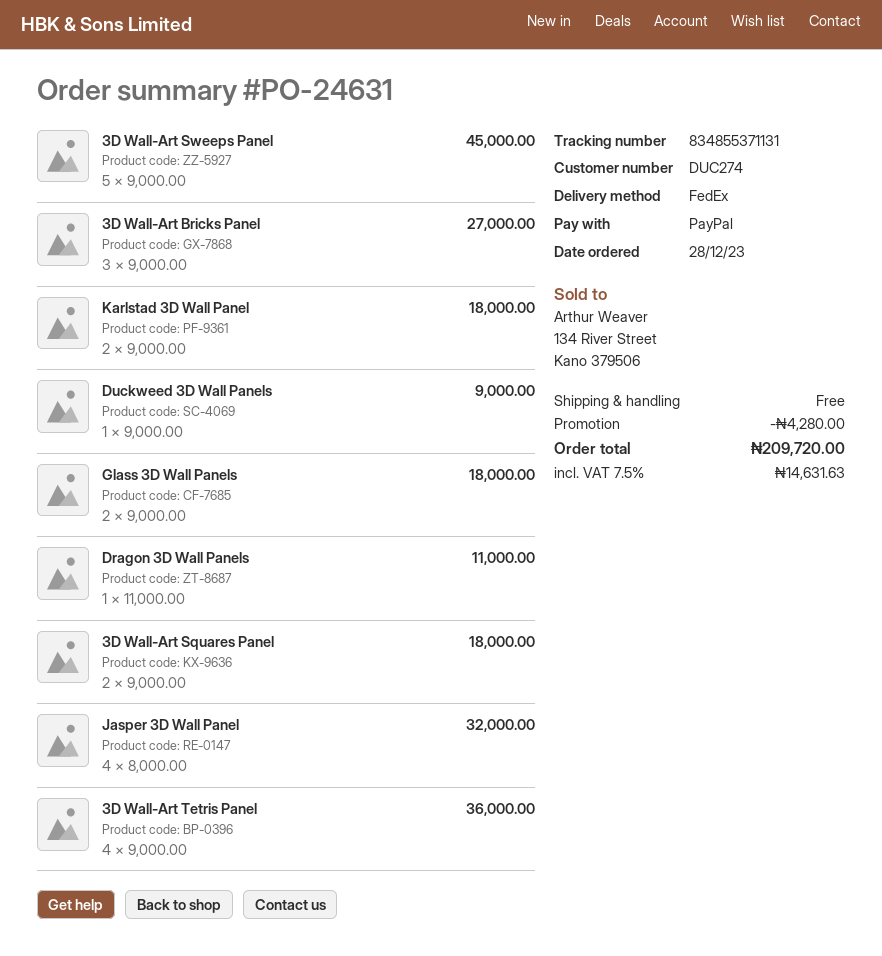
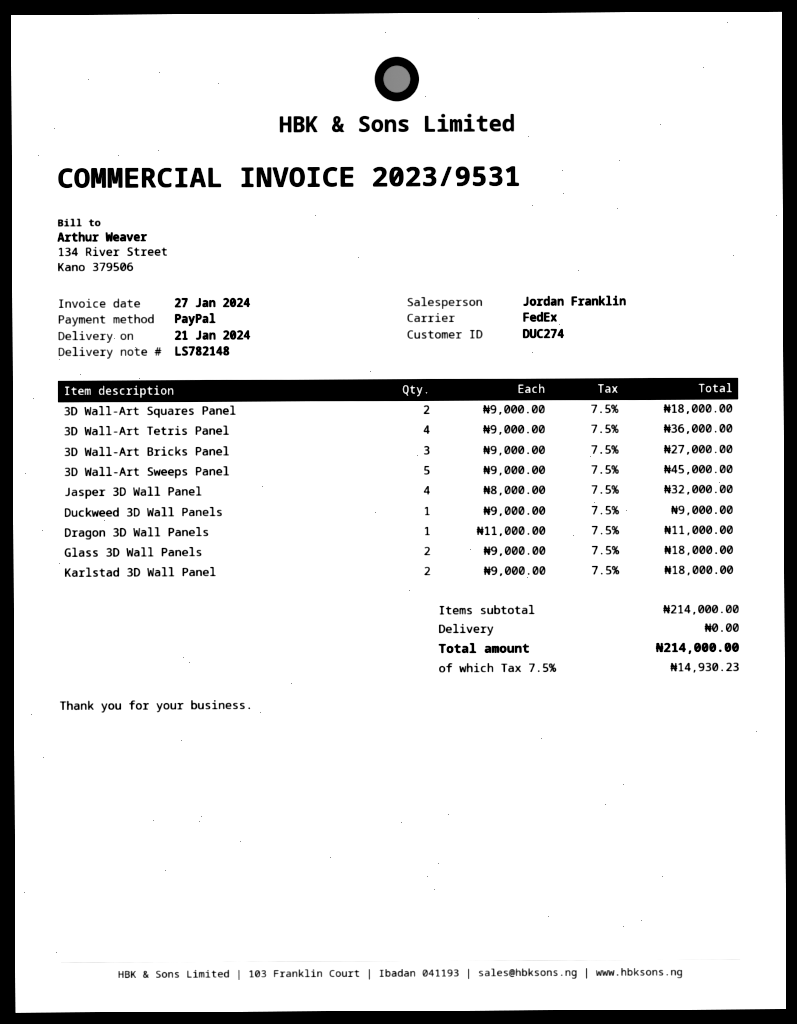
discount: 4280.00 -> none
tax: 7.5% = 14631.63 -> 7.5% = 14930.23
total: 209720.00 -> 214000.00

